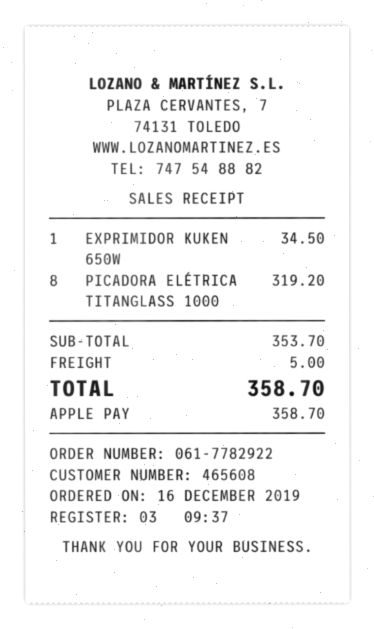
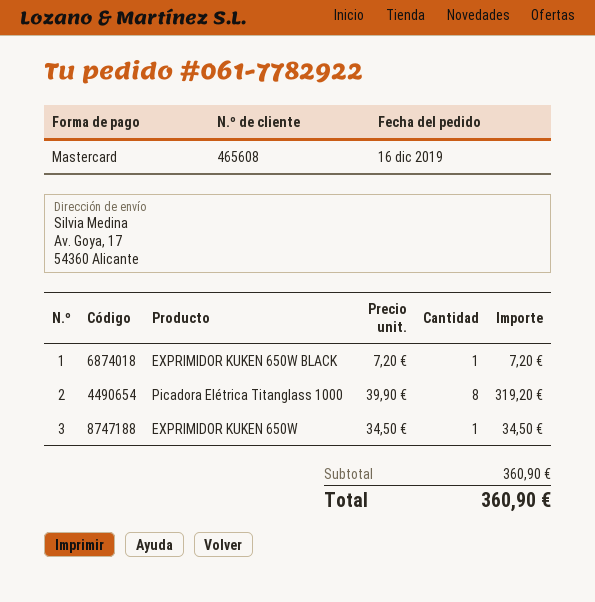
payment method: Apple Pay -> Mastercard
EXPRIMIDOR KUKEN 650W BLACK: none -> 1 for 7.20
subtotal: 353.70 -> 360.90
shipping: 5.00 -> none
total: 358.70 -> 360.90

